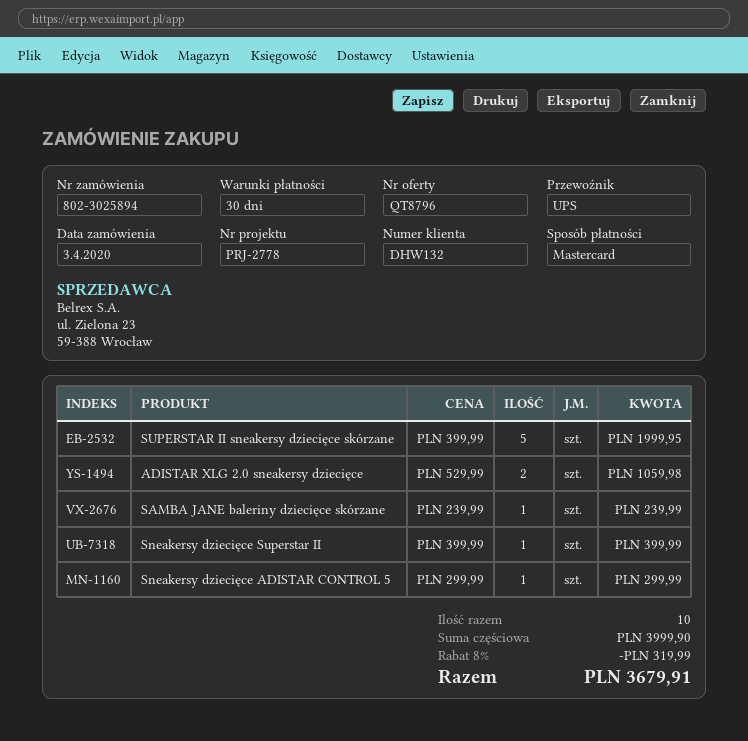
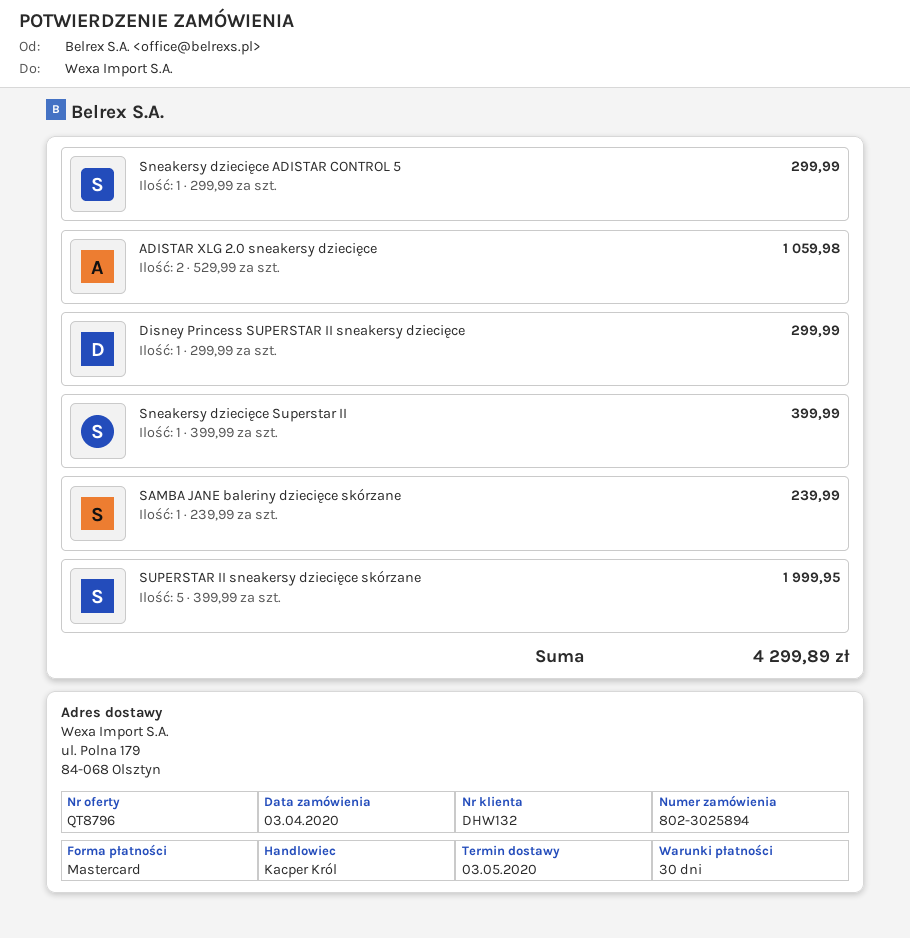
Disney Princess SUPERSTAR II sneakersy dziecięce: none -> 1 x 299.99 = 299.99
discount: 8% = 319.99 -> none
total: 3679.91 -> 4299.89

